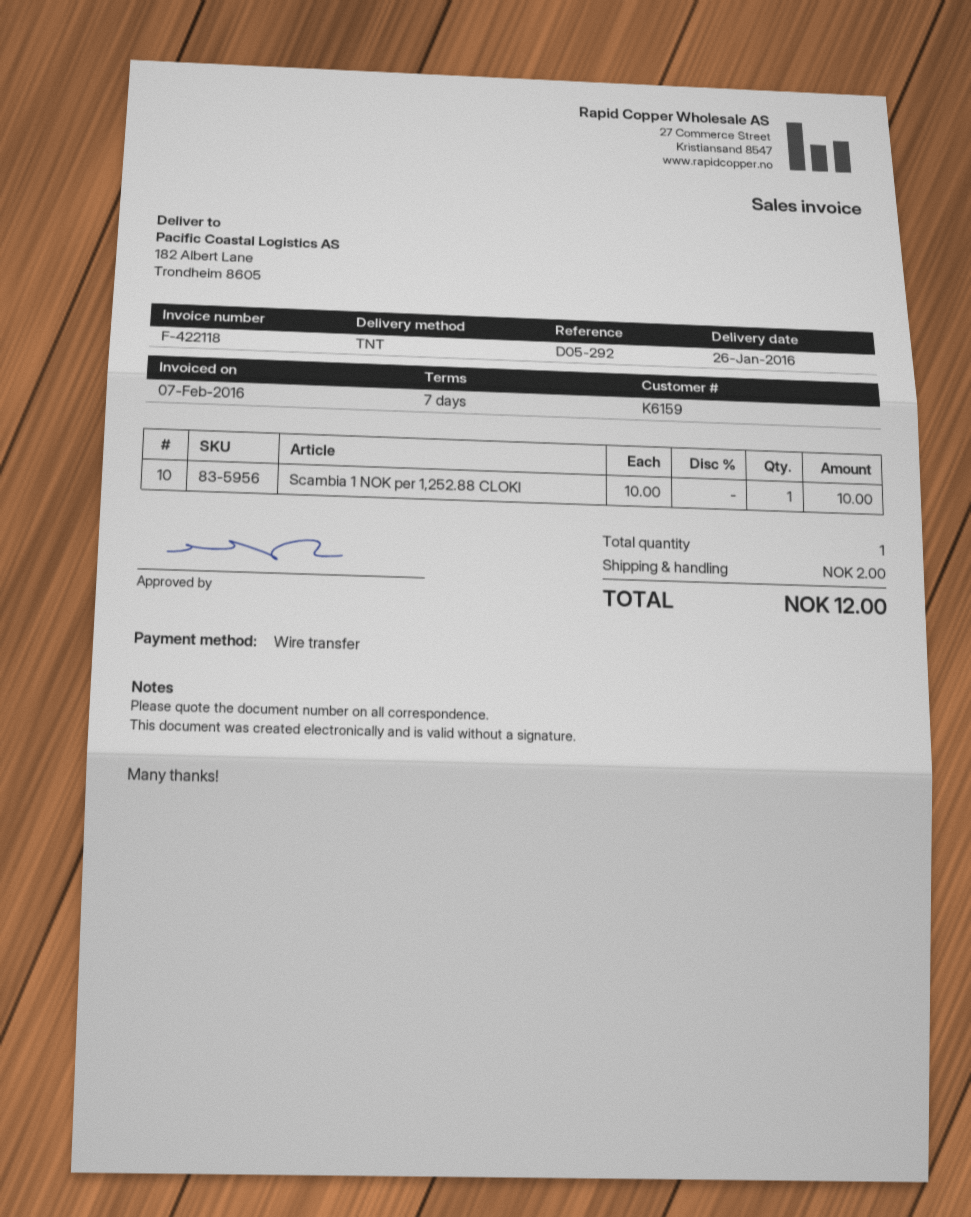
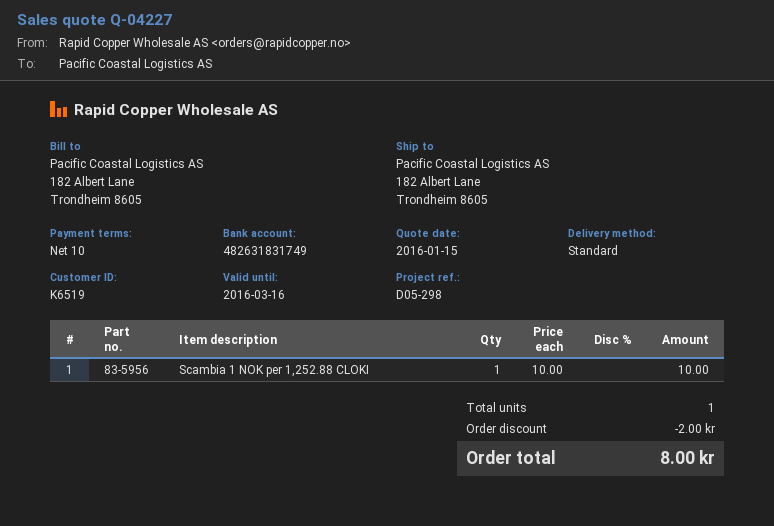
payment terms: 7 days -> 10 days
customer number: K6159 -> K6519
reference: D05-292 -> D05-298
shipping method: TNT -> standard
discount: none -> 2.00
shipping: 2.00 -> none
total: 12.00 -> 8.00

